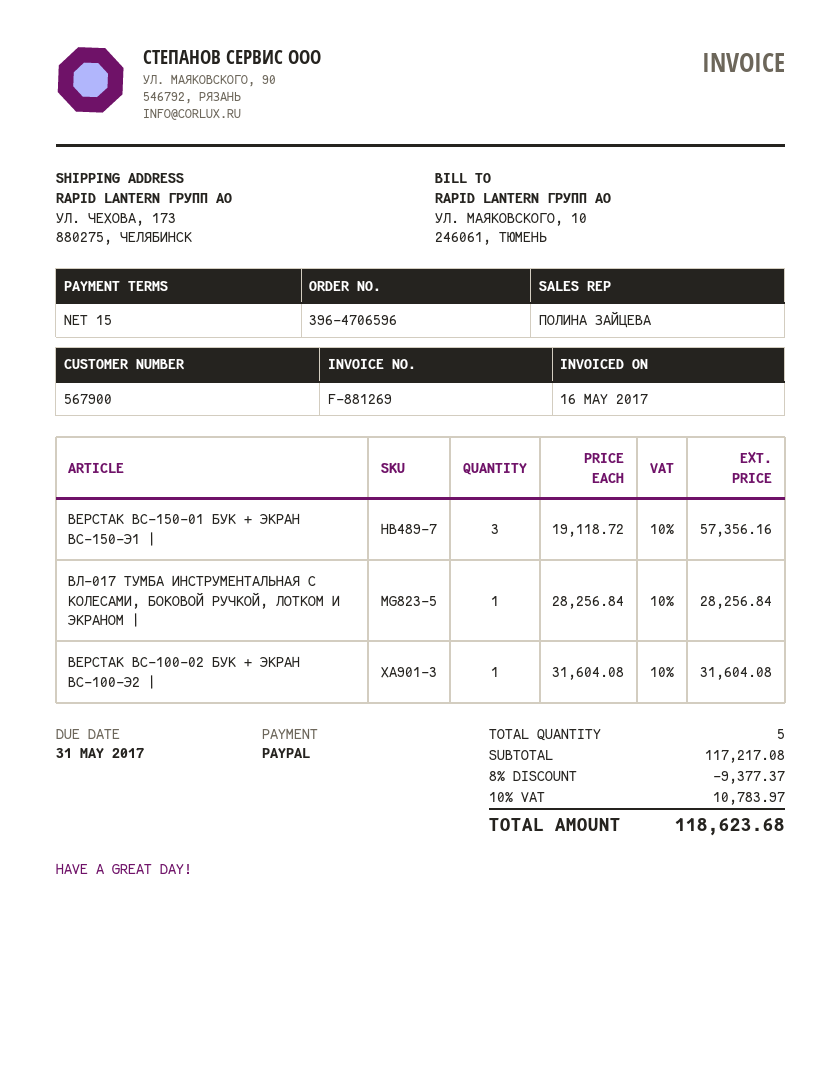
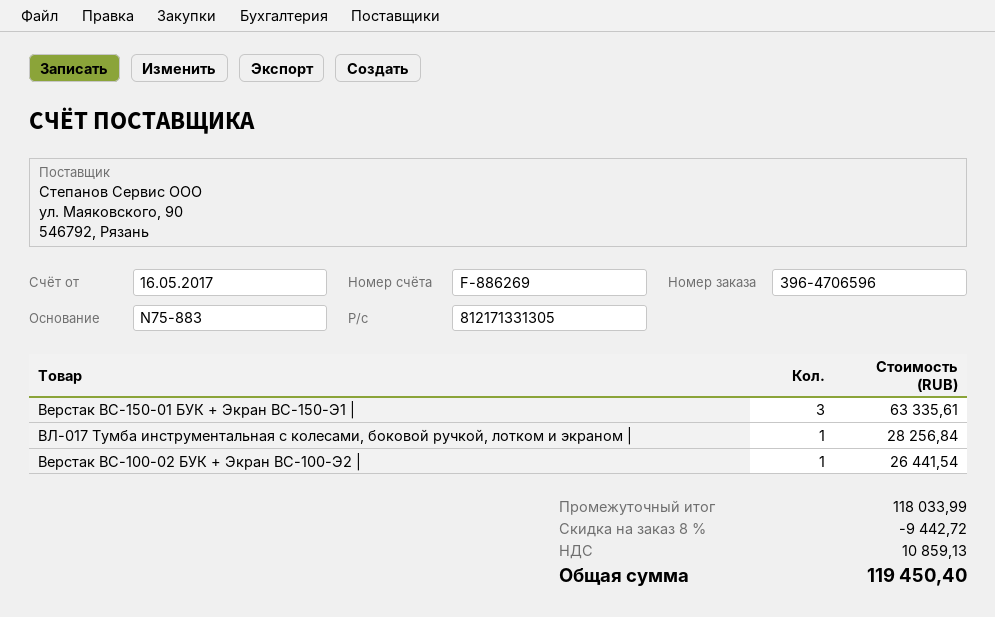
invoice number: F-881269 -> F-886269
ВЕРСТАК ВС-150-01 БУК + ЭКРАН ВС-150-Э1 |: 3 for 57356.16 -> 3 for 63335.61
ВЕРСТАК ВС-100-02 БУК + ЭКРАН ВС-100-Э2 |: 1 for 31604.08 -> 1 for 26441.54
subtotal: 117217.08 -> 118033.99
discount: 8% = 9377.37 -> 8% = 9442.72
tax: 10783.97 -> 10859.13
total: 118623.68 -> 119450.40

